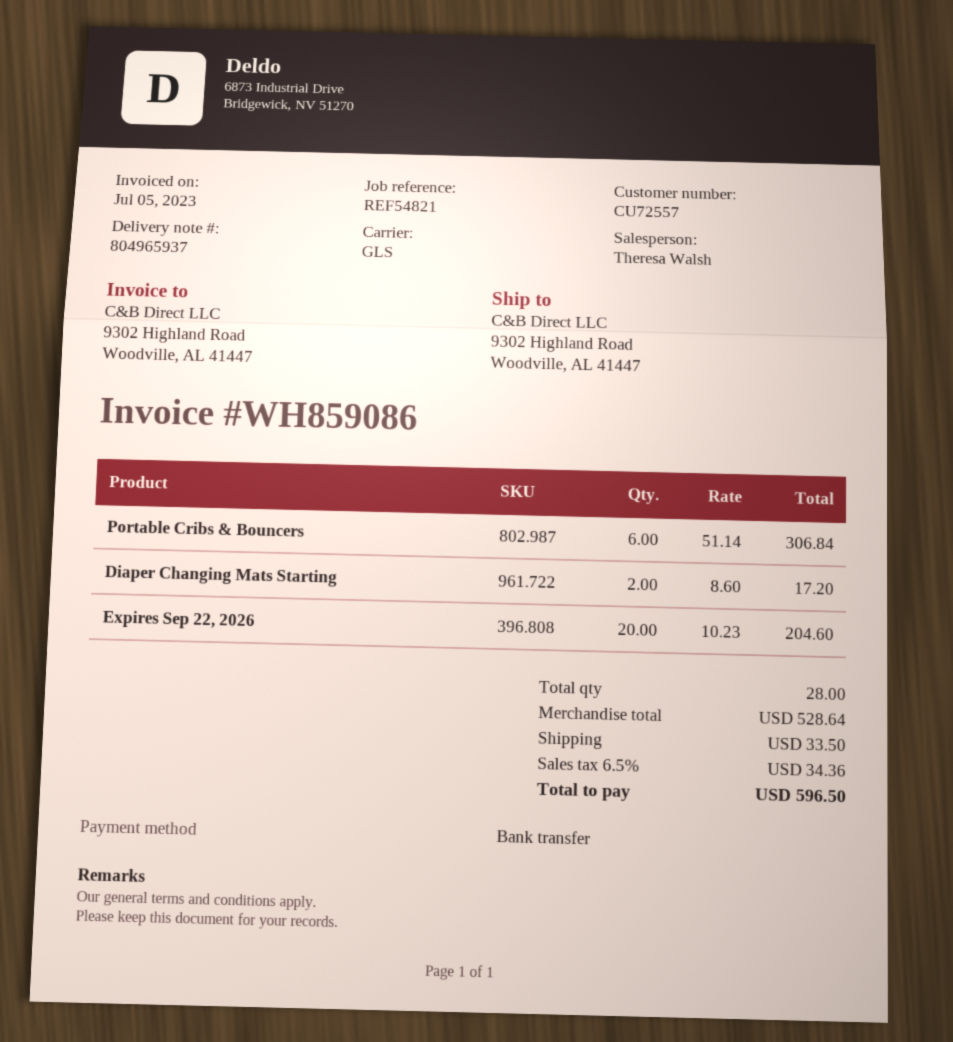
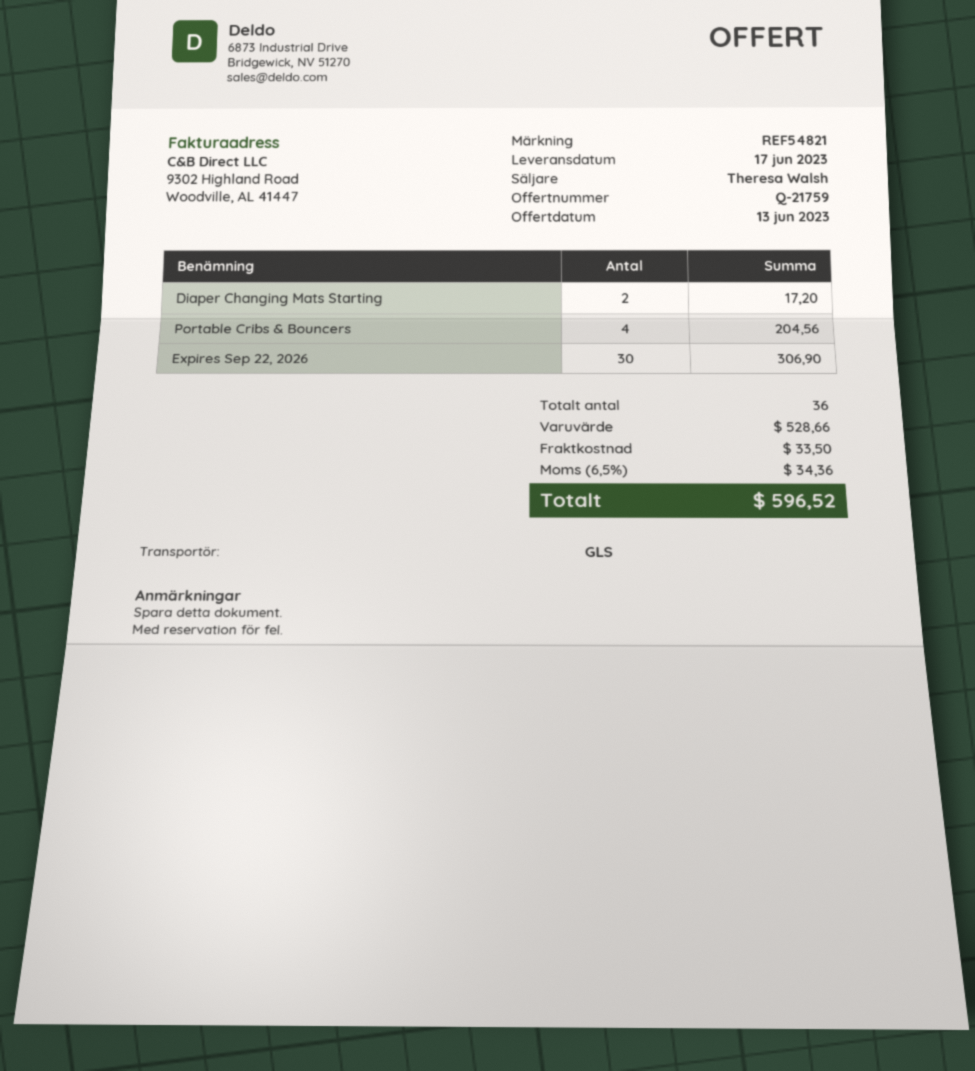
Portable Cribs & Bouncers: 6 for 306.84 -> 4 for 204.56
Expires Sep 22, 2026: 20 for 204.60 -> 30 for 306.90
total quantity: 28 -> 36
subtotal: 528.64 -> 528.66
total: 596.50 -> 596.52

